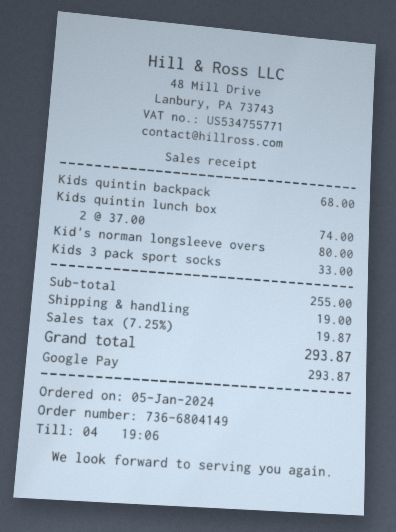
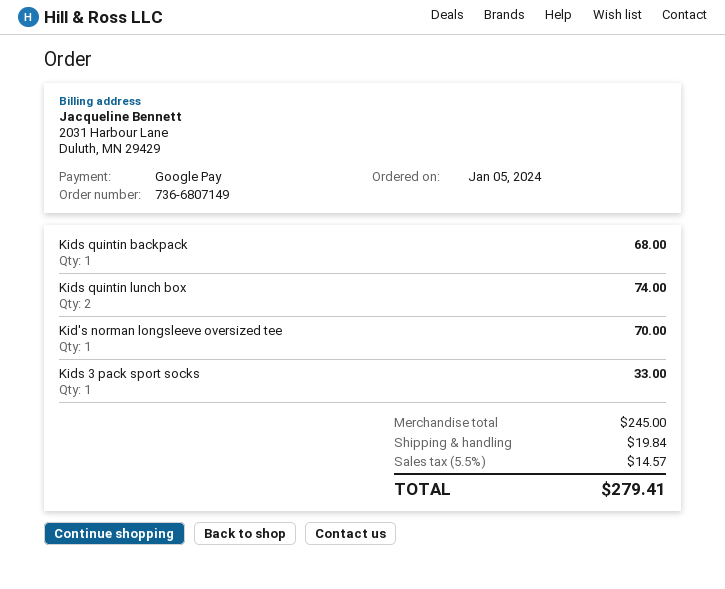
order number: 736-6804149 -> 736-6807149
Kid's norman longsleeve overs: 1 for 80.00 -> 1 for 70.00
subtotal: 255.00 -> 245.00
shipping: 19.00 -> 19.84
tax: 7.25% = 19.87 -> 5.5% = 14.57
total: 293.87 -> 279.41

